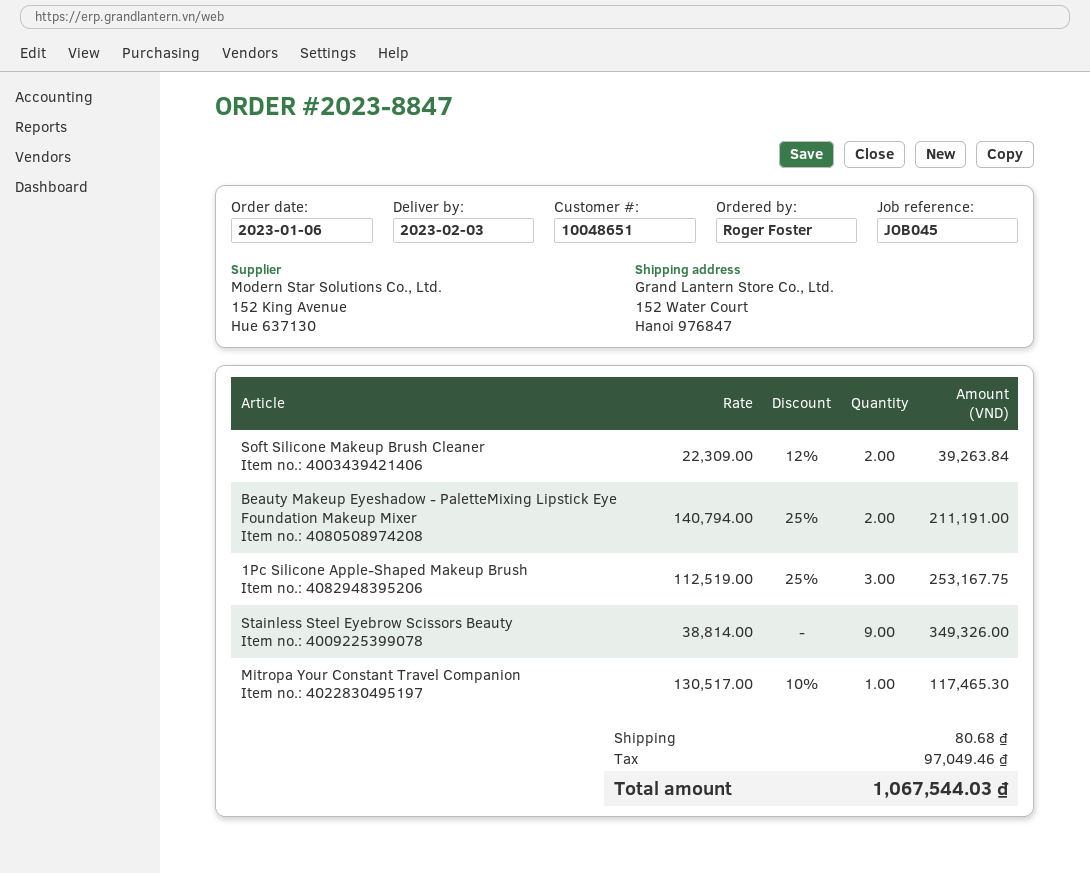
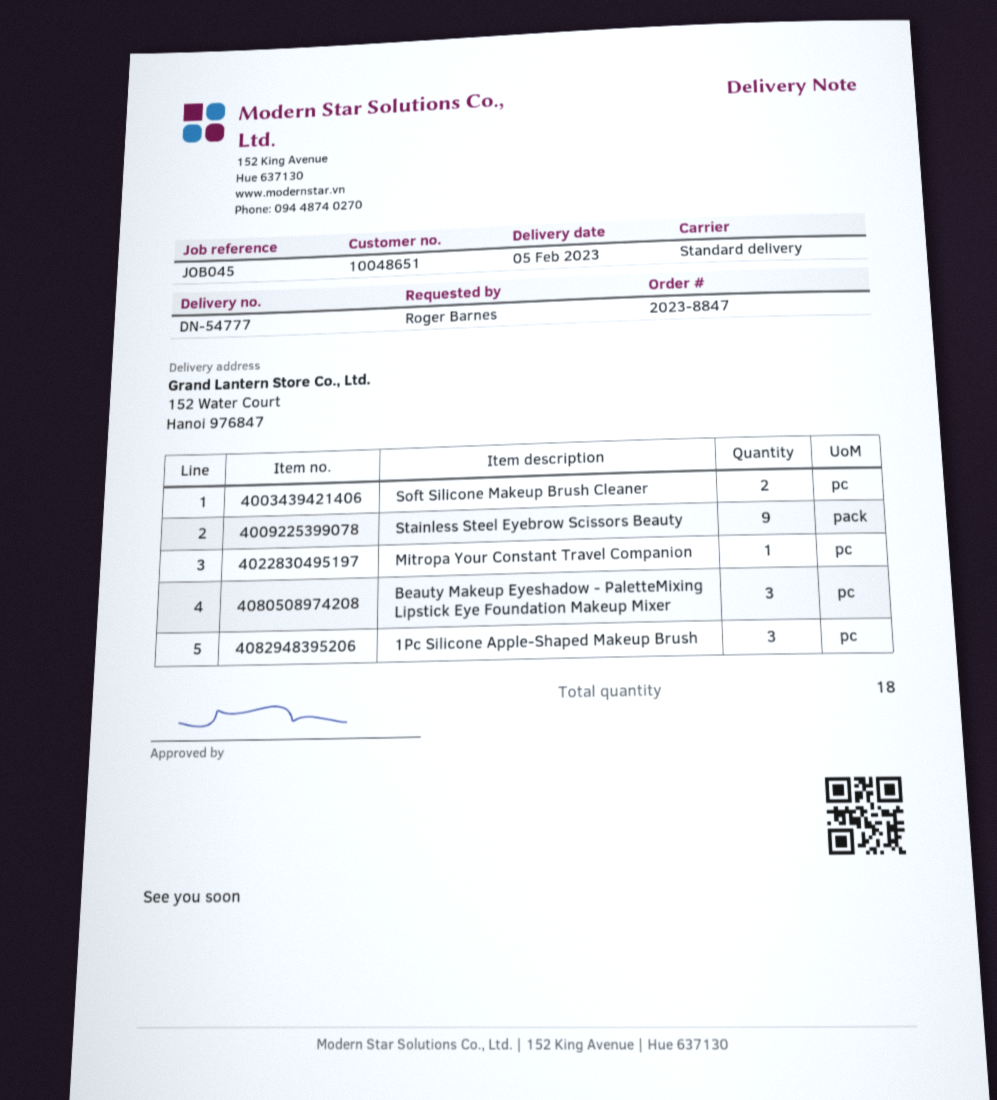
delivery date: 2023-02-03 -> 2023-02-05
ordered by: Roger Foster -> Roger Barnes
Beauty Makeup Eyeshadow - PaletteMixing Lipstick Eye Foundation Makeup Mixer: 2 -> 3

